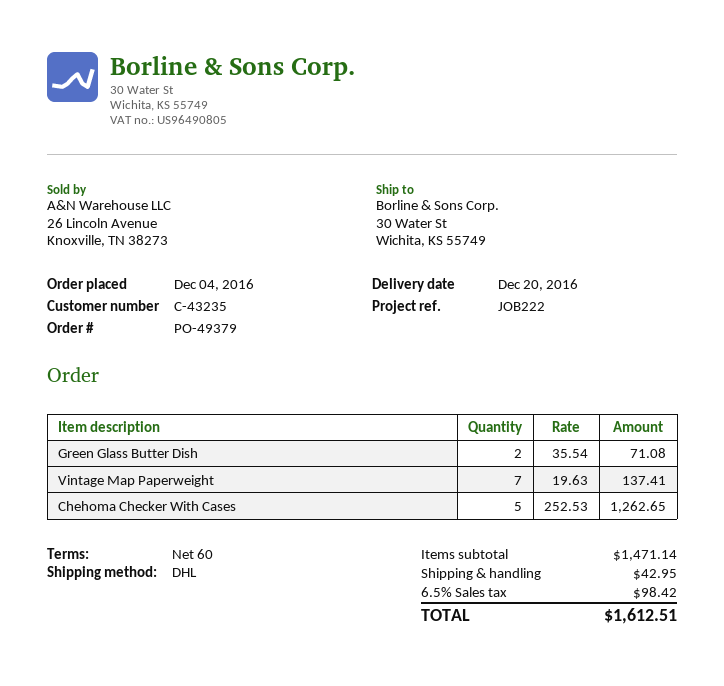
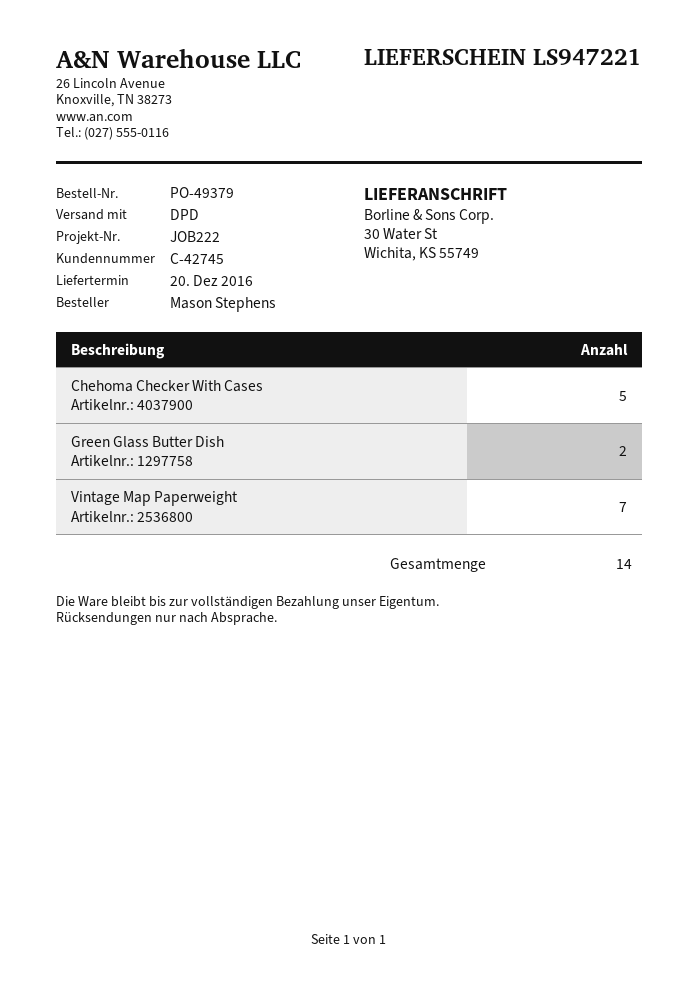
customer number: C-43235 -> C-42745
shipping method: DHL -> DPD

